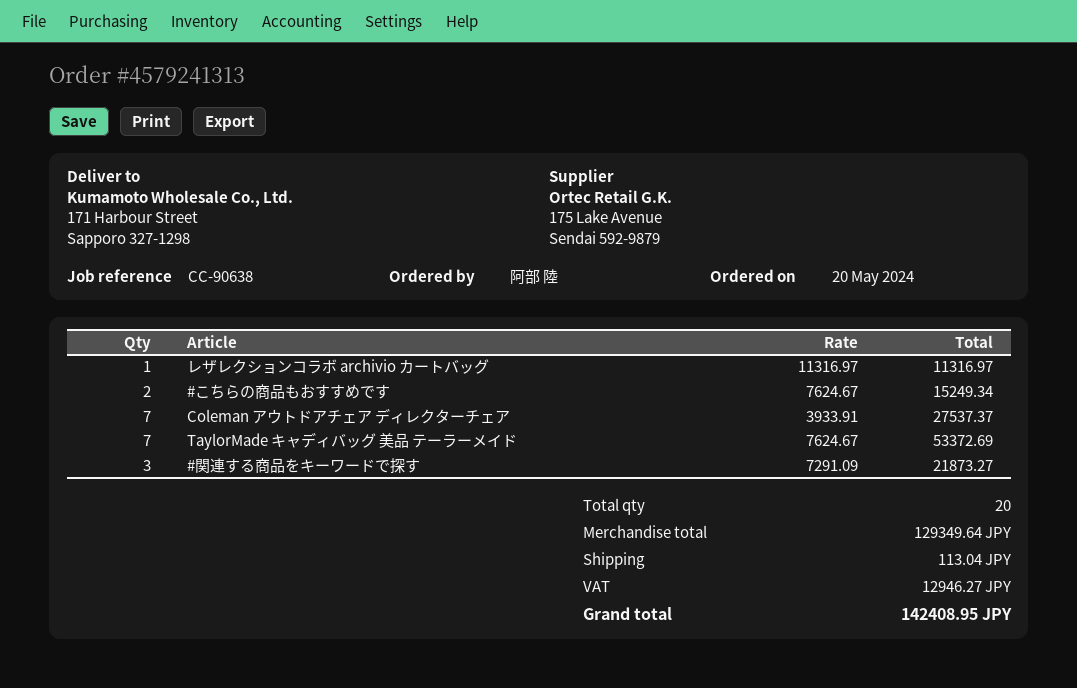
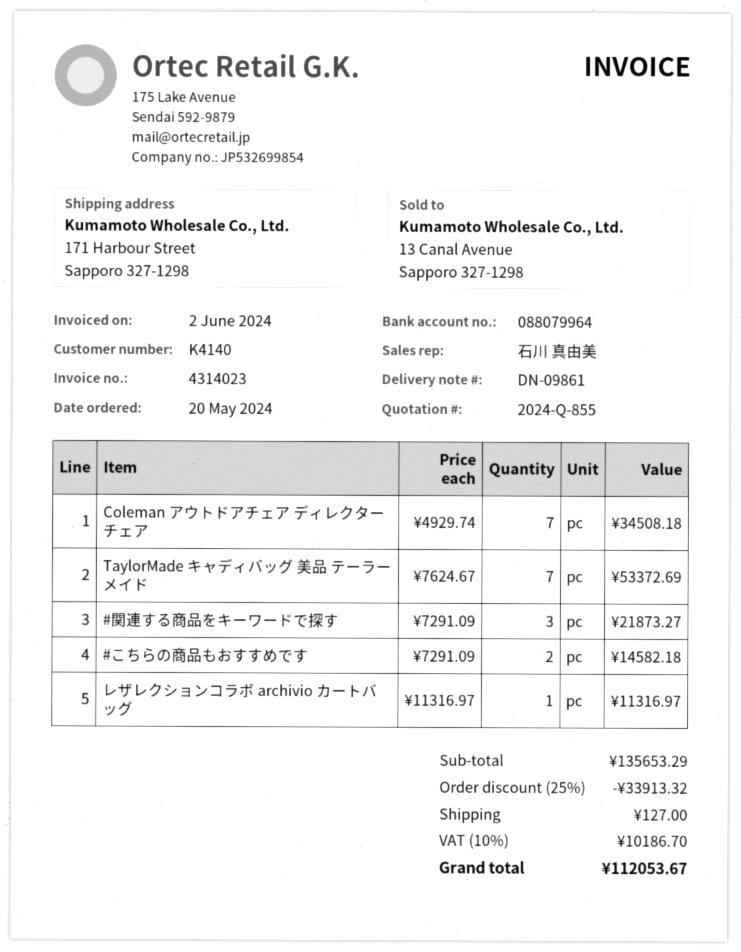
#こちらの商品もおすすめです: 2 x 7624.67 = 15249.34 -> 2 x 7291.09 = 14582.18
Coleman アウトドアチェア ディレクターチェア: 7 x 3933.91 = 27537.37 -> 7 x 4929.74 = 34508.18
subtotal: 129349.64 -> 135653.29
discount: none -> 25% = 33913.32
shipping: 113.04 -> 127.00
tax: 12946.27 -> 10186.70
total: 142408.95 -> 112053.67

